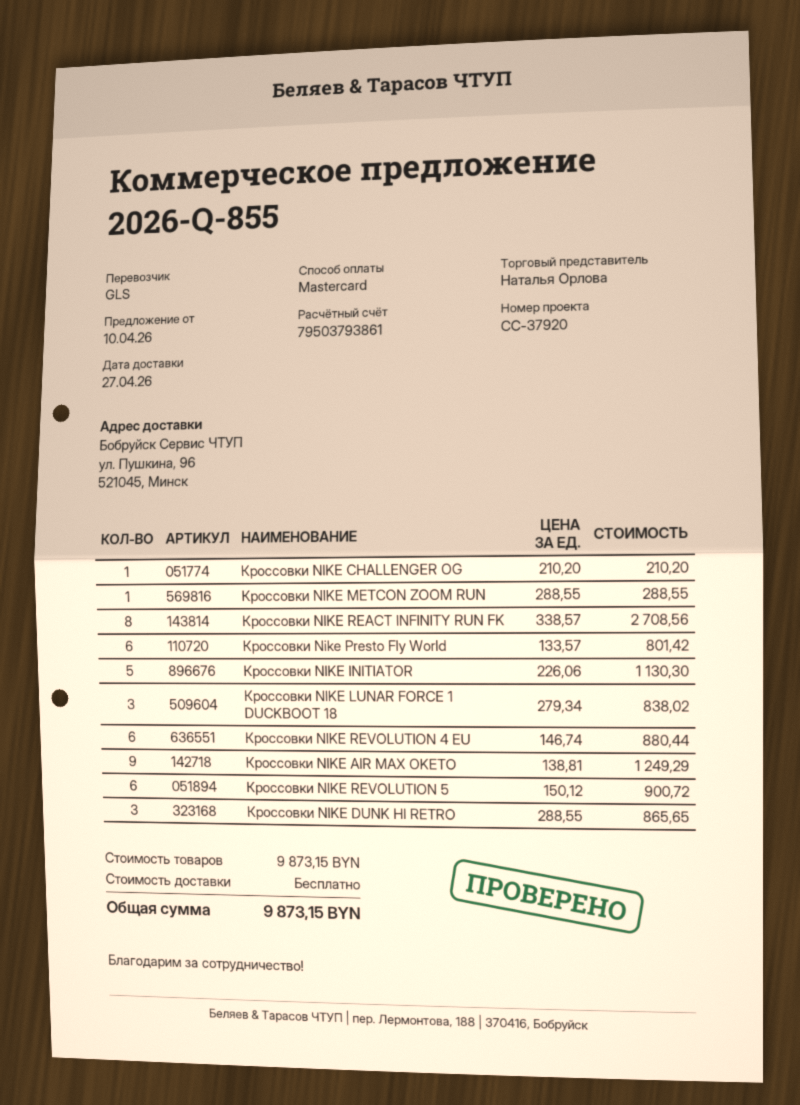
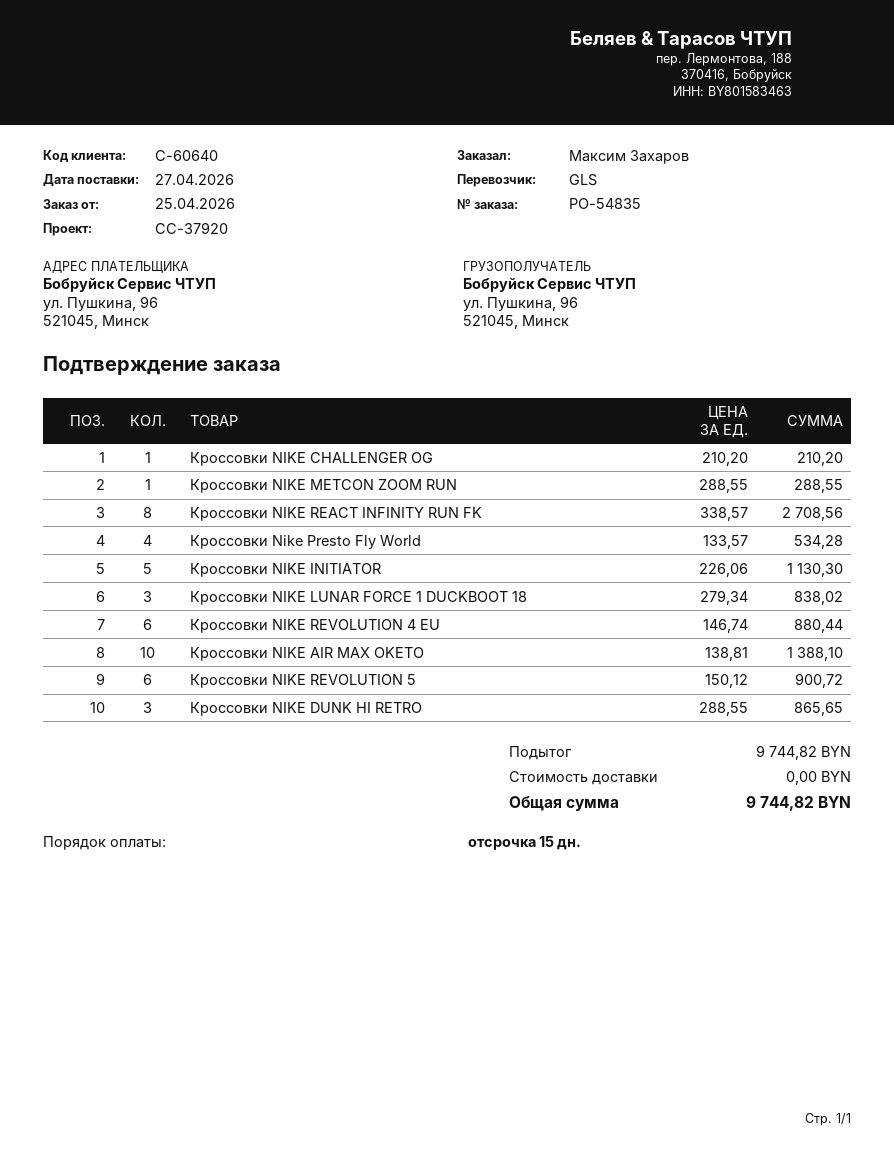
Кроссовки Nike Presto Fly World: 6 x 133.57 = 801.42 -> 4 x 133.57 = 534.28
Кроссовки NIKE AIR MAX OKETO: 9 x 138.81 = 1249.29 -> 10 x 138.81 = 1388.10
subtotal: 9873.15 -> 9744.82
total: 9873.15 -> 9744.82

